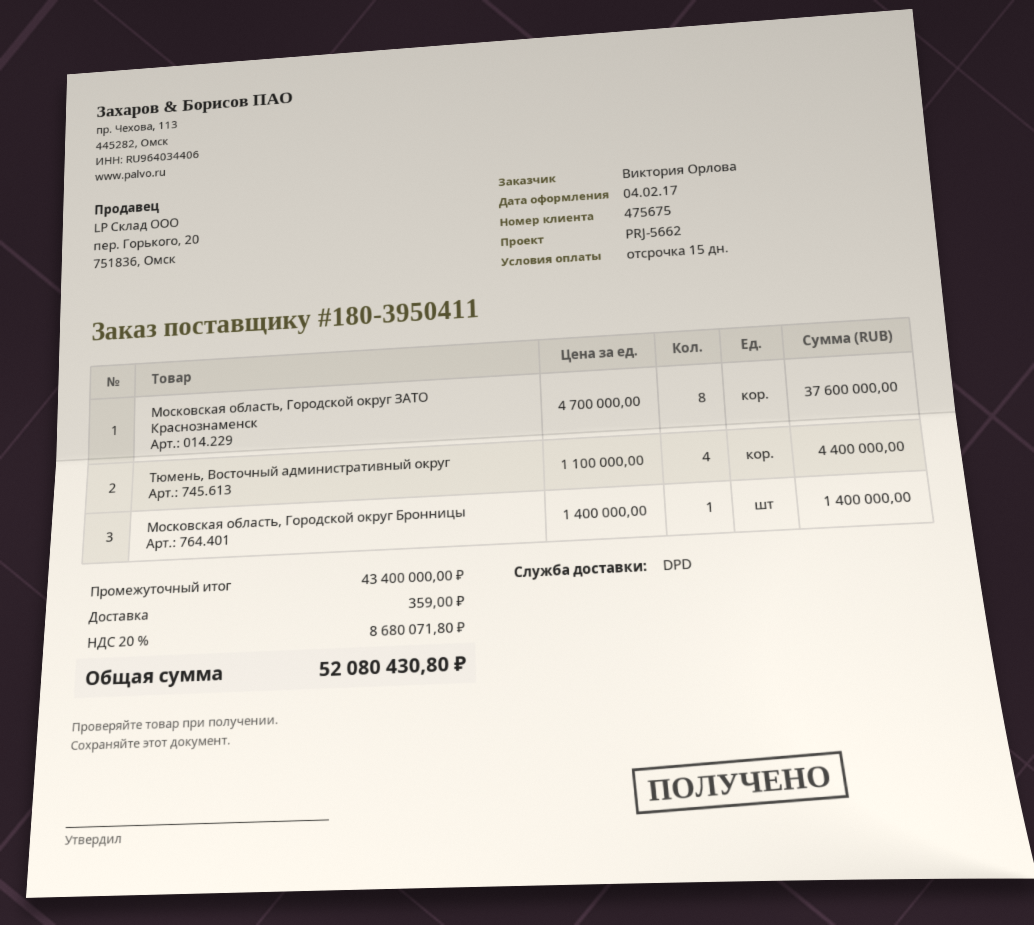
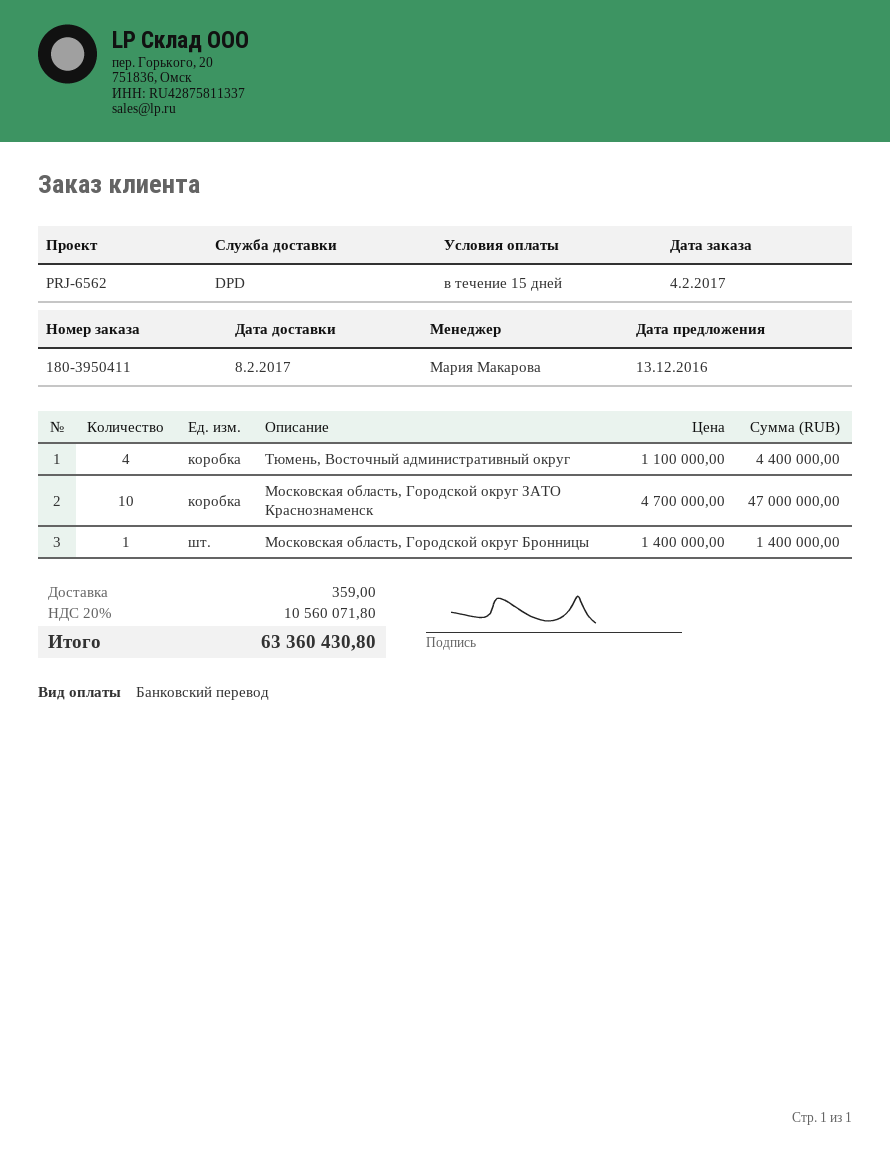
reference: PRJ-5662 -> PRJ-6562
Московская область, Городской округ ЗАТО Краснознаменск: 8 x 4700000.00 = 37600000.00 -> 10 x 4700000.00 = 47000000.00
tax: 20% = 8680071.80 -> 20% = 10560071.80
total: 52080430.80 -> 63360430.80

